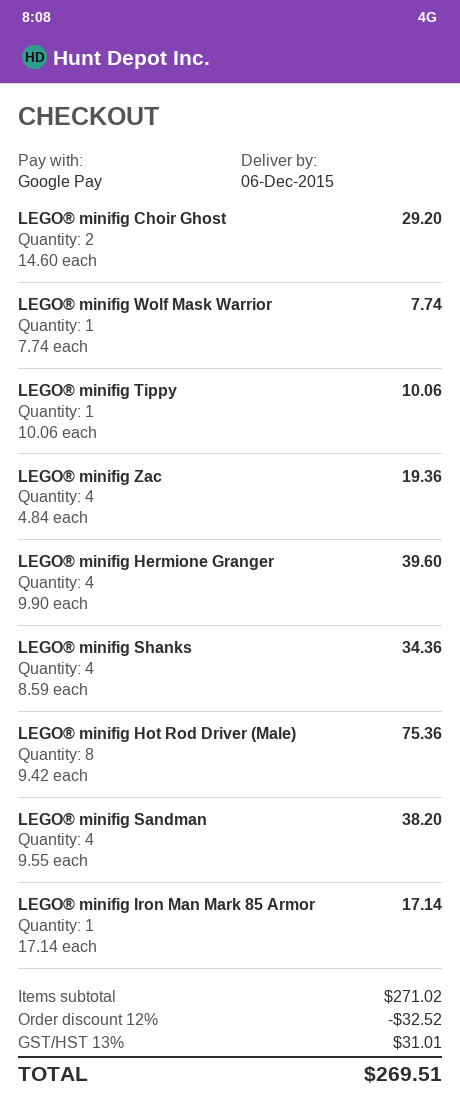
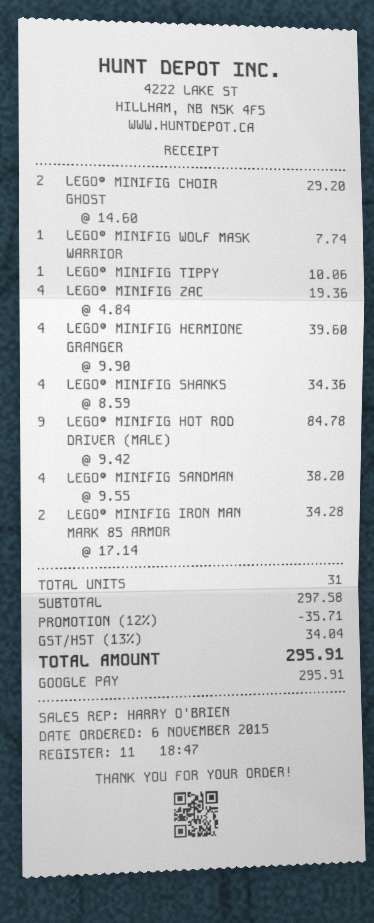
LEGO® minifig Hot Rod Driver (Male): 8 x 9.42 = 75.36 -> 9 x 9.42 = 84.78
LEGO® minifig Iron Man Mark 85 Armor: 1 x 17.14 = 17.14 -> 2 x 17.14 = 34.28
subtotal: 271.02 -> 297.58
discount: 12% = 32.52 -> 12% = 35.71
tax: 13% = 31.01 -> 13% = 34.04
total: 269.51 -> 295.91

